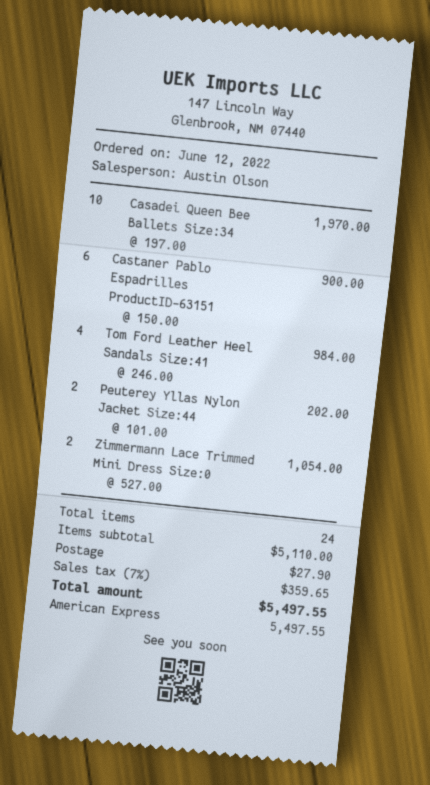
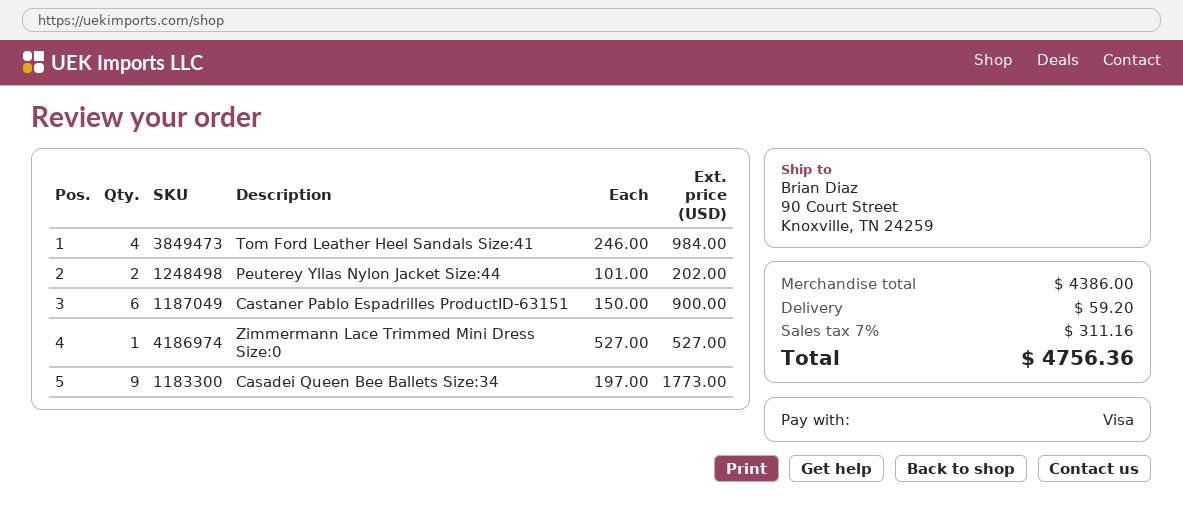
payment method: American Express -> Visa
Casadei Queen Bee Ballets Size:34: 10 x 197.00 = 1970.00 -> 9 x 197.00 = 1773.00
Zimmermann Lace Trimmed Mini Dress Size:0: 2 x 527.00 = 1054.00 -> 1 x 527.00 = 527.00
subtotal: 5110.00 -> 4386.00
shipping: 27.90 -> 59.20
tax: 7% = 359.65 -> 7% = 311.16
total: 5497.55 -> 4756.36

